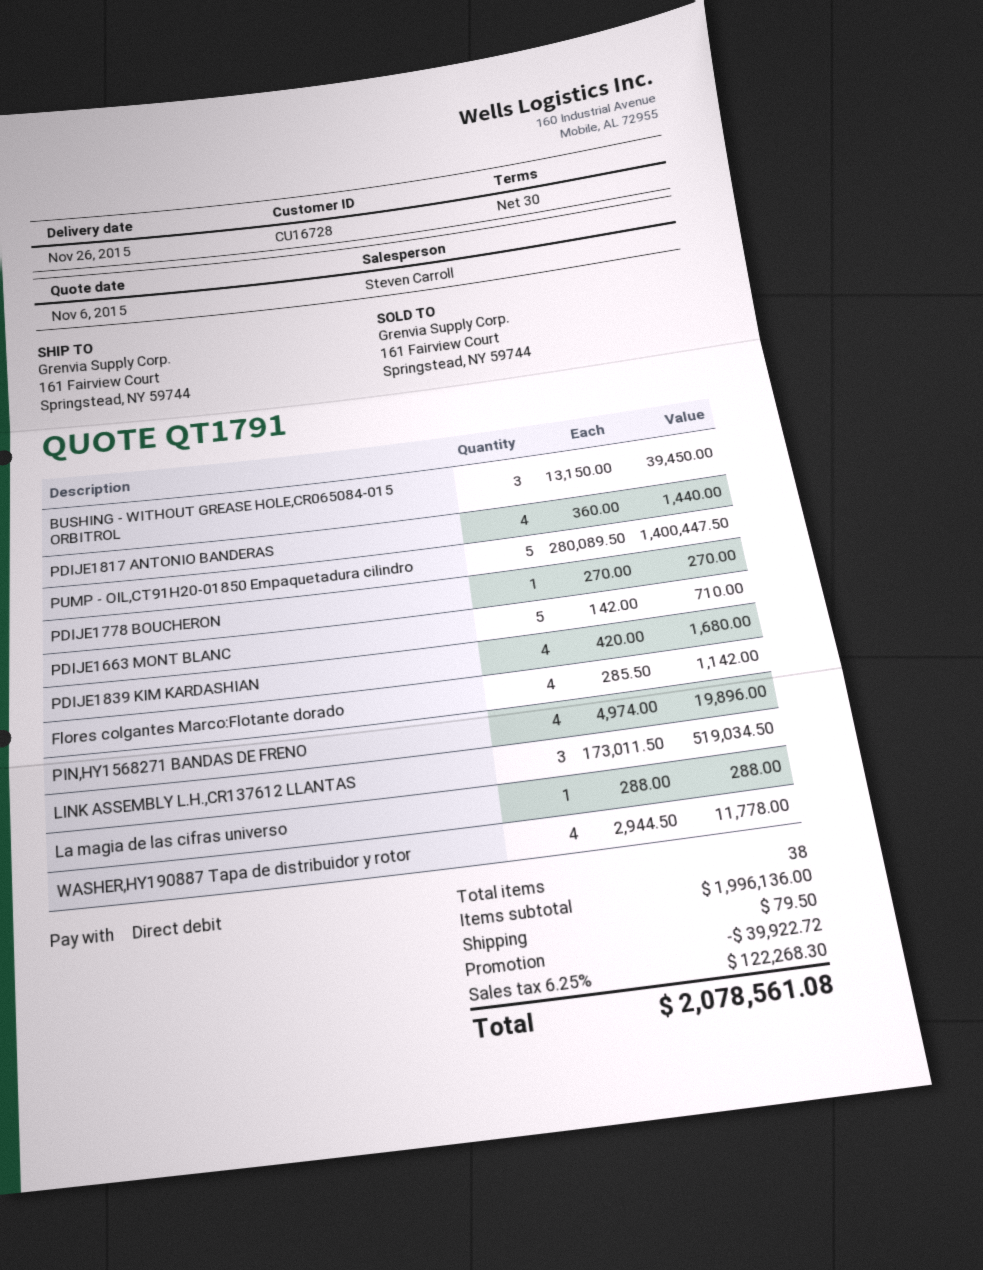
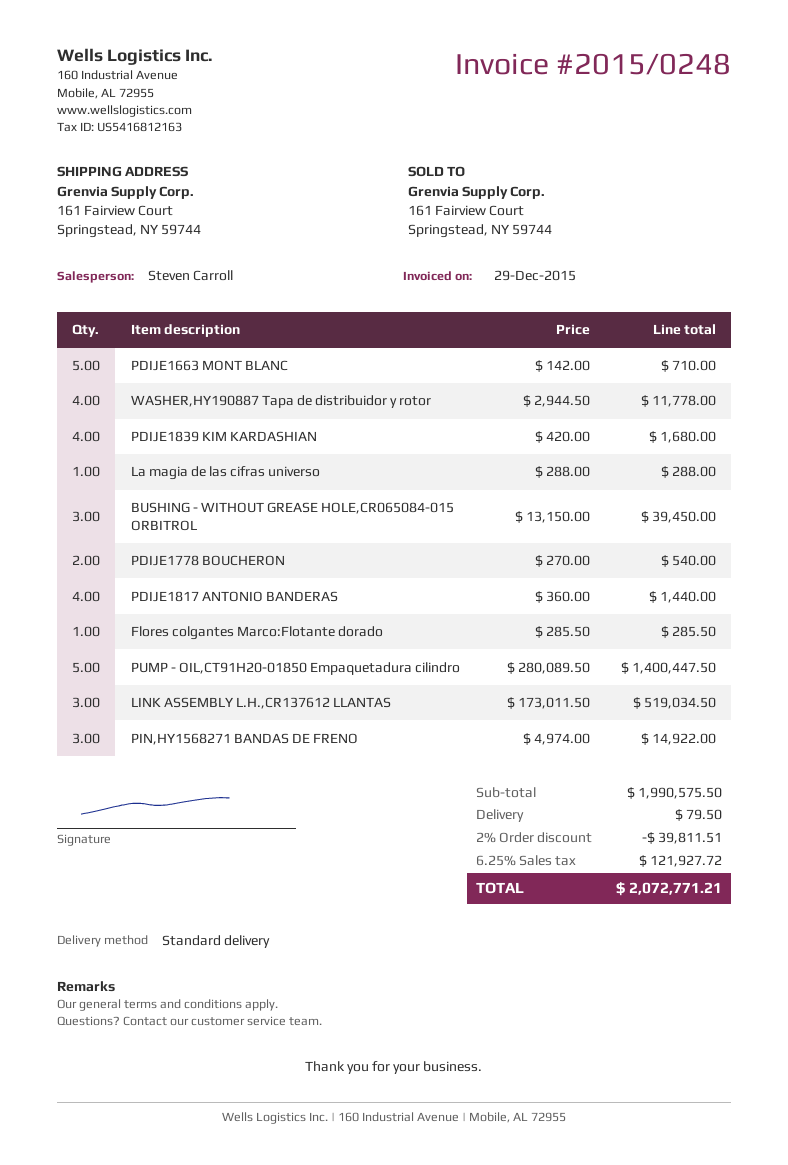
PDIJE1778 BOUCHERON: 1 x 270.00 = 270.00 -> 2 x 270.00 = 540.00
Flores colgantes Marco:Flotante dorado: 4 x 285.50 = 1142.00 -> 1 x 285.50 = 285.50
PIN,HY1568271 BANDAS DE FRENO: 4 x 4974.00 = 19896.00 -> 3 x 4974.00 = 14922.00
subtotal: 1996136.00 -> 1990575.50
discount: 39922.72 -> 39811.51
tax: 6.25% = 122268.30 -> 6.25% = 121927.72
total: 2078561.08 -> 2072771.21

